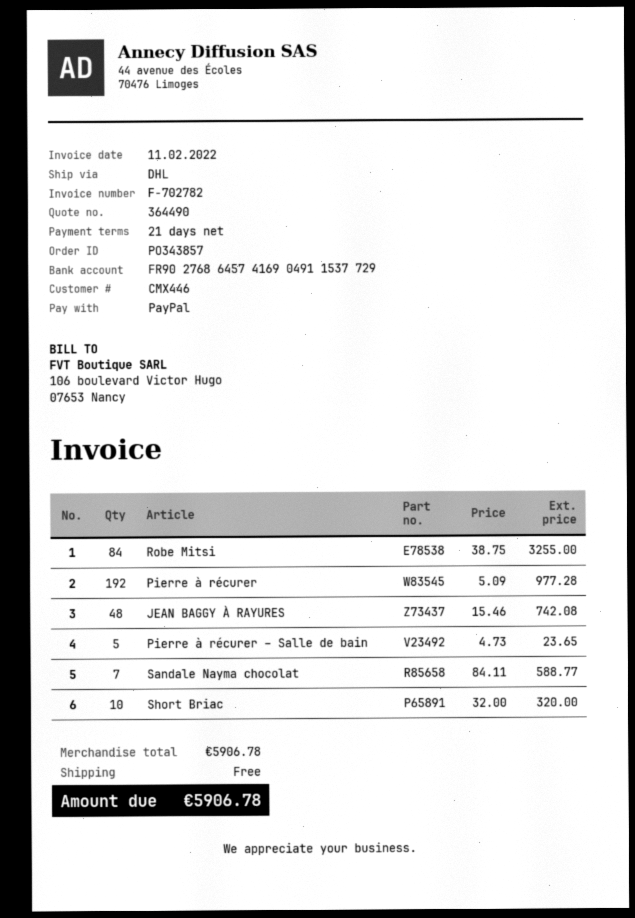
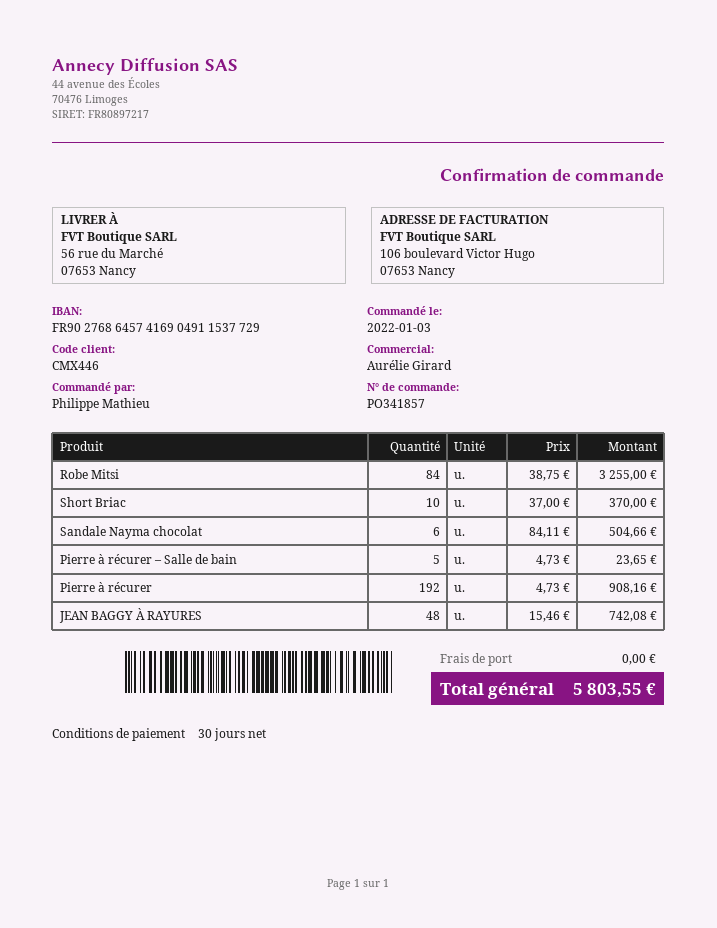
order number: PO343857 -> PO341857
payment terms: 21 days -> 30 days
Pierre à récurer: 192 x 5.09 = 977.28 -> 192 x 4.73 = 908.16
Sandale Nayma chocolat: 7 x 84.11 = 588.77 -> 6 x 84.11 = 504.66
Short Briac: 10 x 32.00 = 320.00 -> 10 x 37.00 = 370.00
total: 5906.78 -> 5803.55

